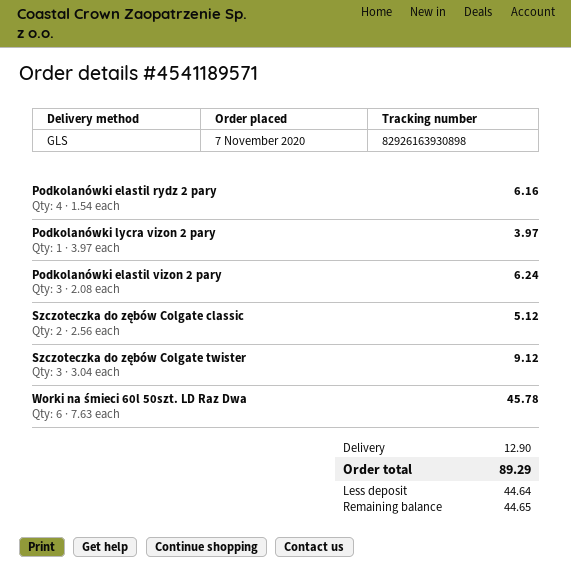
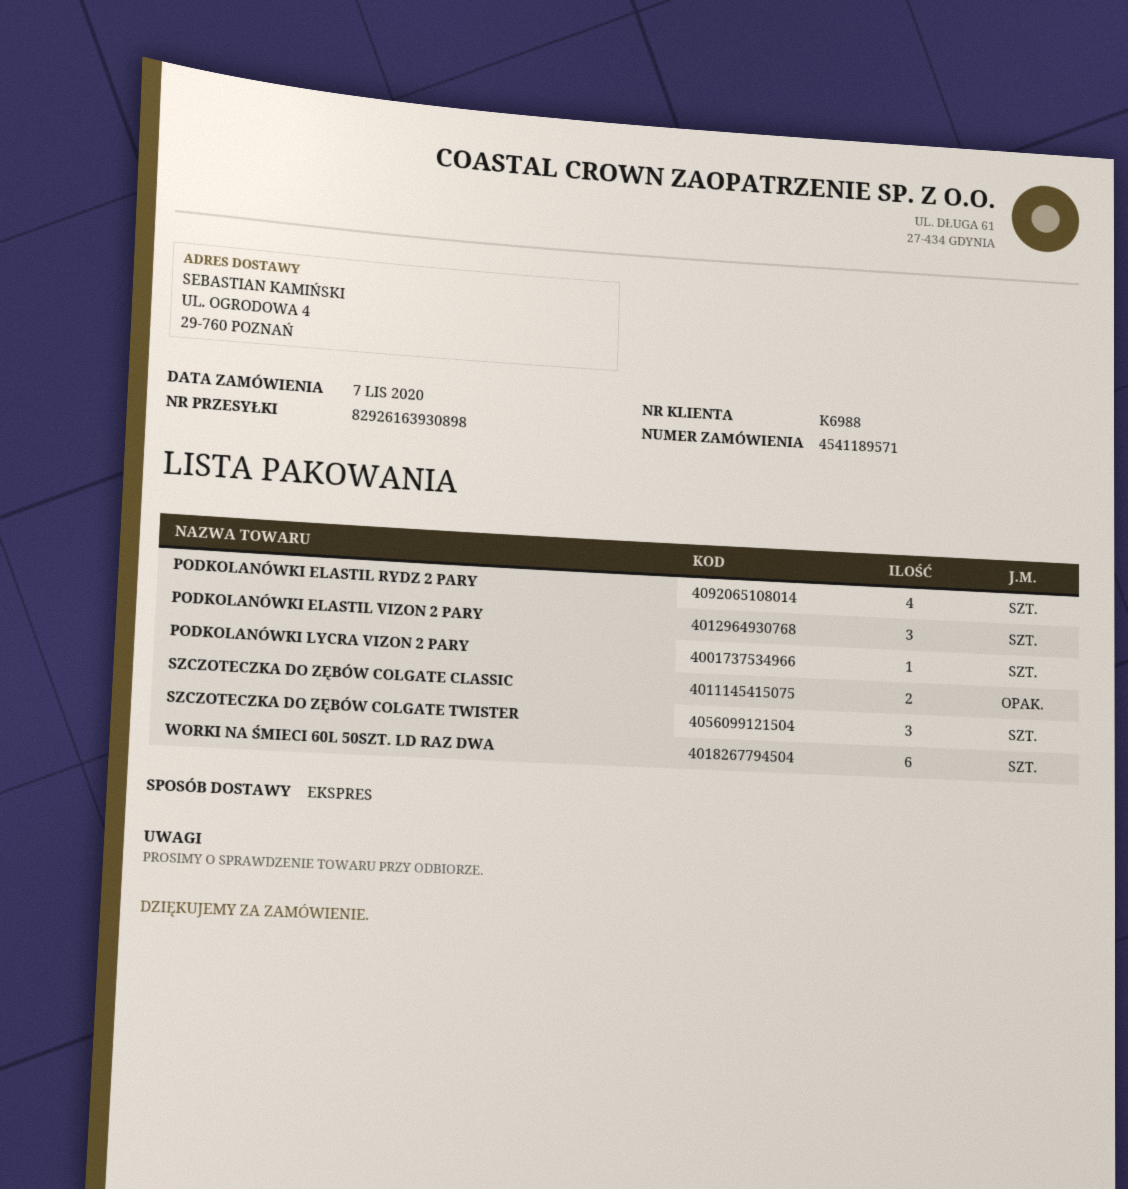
shipping method: GLS -> express

